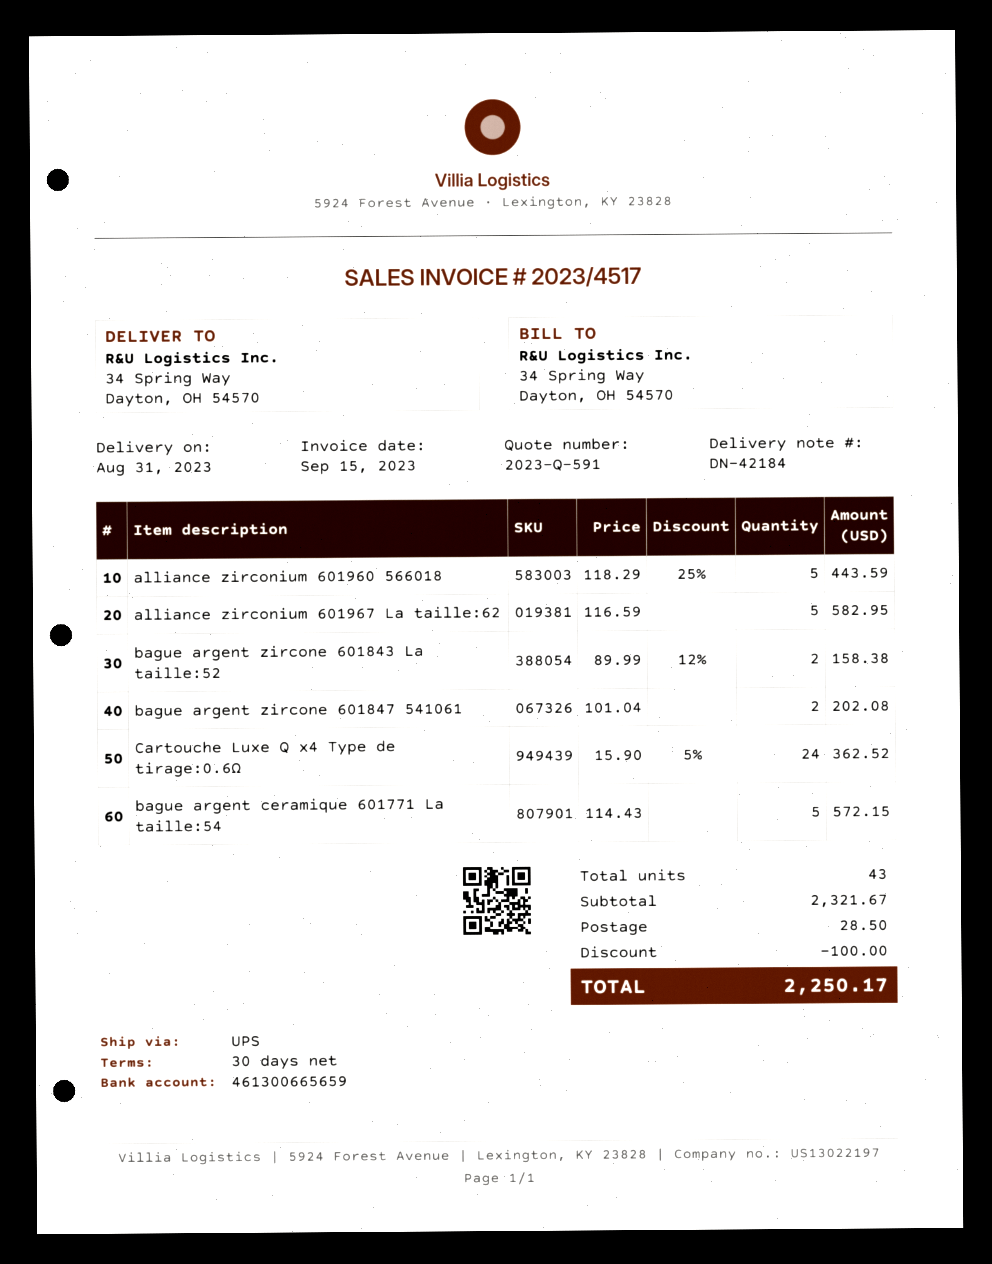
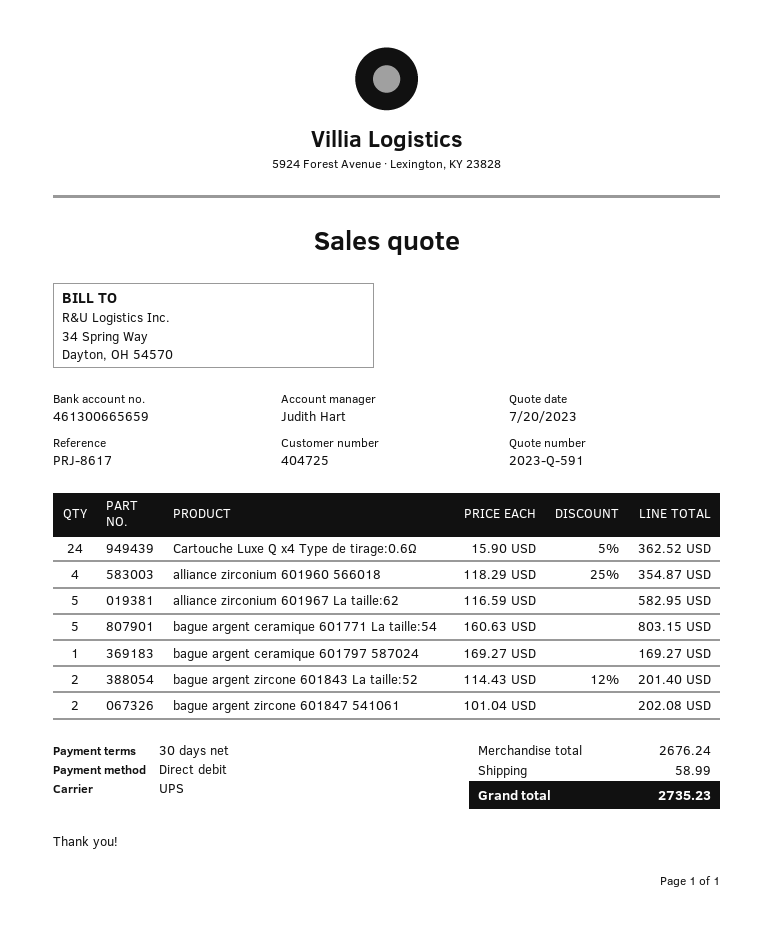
alliance zirconium 601960 566018: 5 x 118.29 - 25% = 443.59 -> 4 x 118.29 - 25% = 354.87
bague argent zircone 601843 La taille:52: 2 x 89.99 - 12% = 158.38 -> 2 x 114.43 - 12% = 201.40
bague argent ceramique 601771 La taille:54: 5 x 114.43 = 572.15 -> 5 x 160.63 = 803.15
bague argent ceramique 601797 587024: none -> 1 x 169.27 = 169.27
subtotal: 2321.67 -> 2676.24
discount: 100.00 -> none
shipping: 28.50 -> 58.99
total: 2250.17 -> 2735.23

